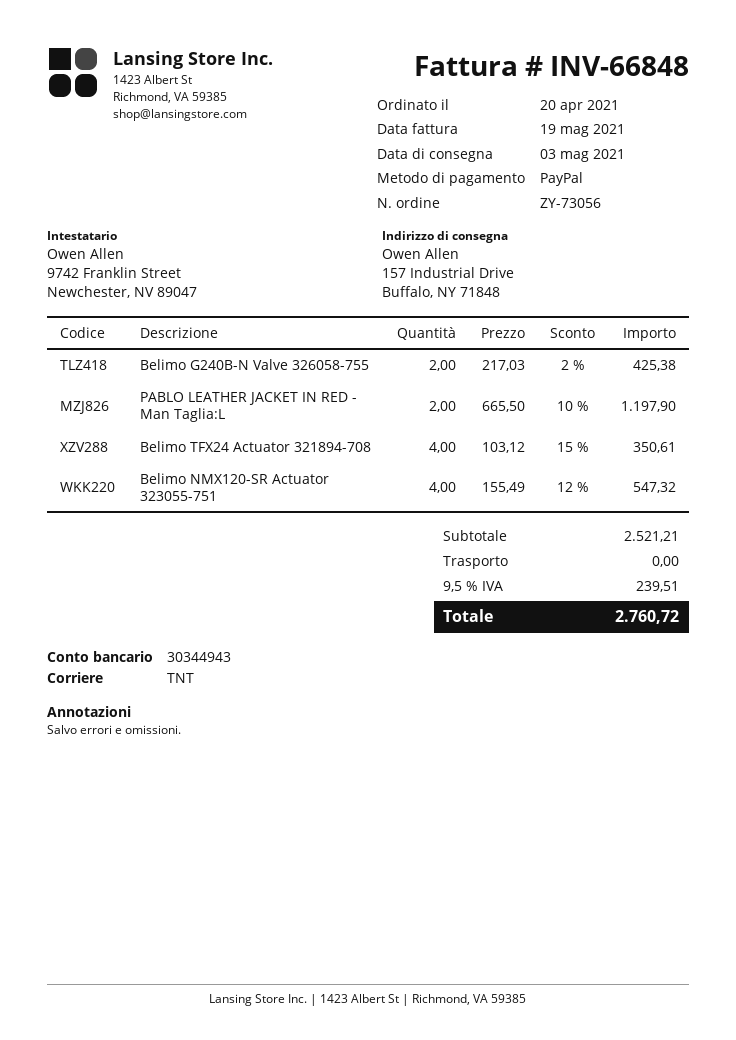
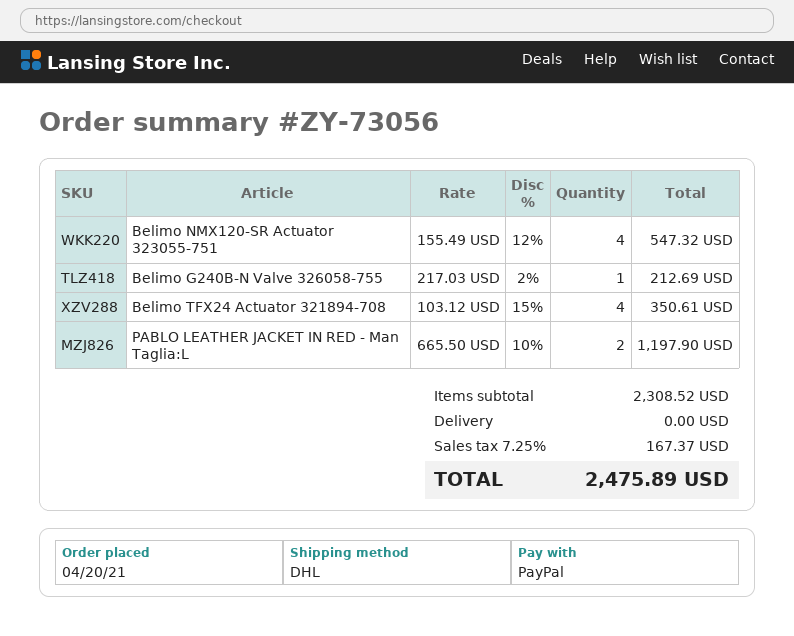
shipping method: TNT -> DHL
Belimo G240B-N Valve 326058-755: 2 x 217.03 - 2% = 425.38 -> 1 x 217.03 - 2% = 212.69
subtotal: 2521.21 -> 2308.52
tax: 9.5% = 239.51 -> 7.25% = 167.37
total: 2760.72 -> 2475.89

